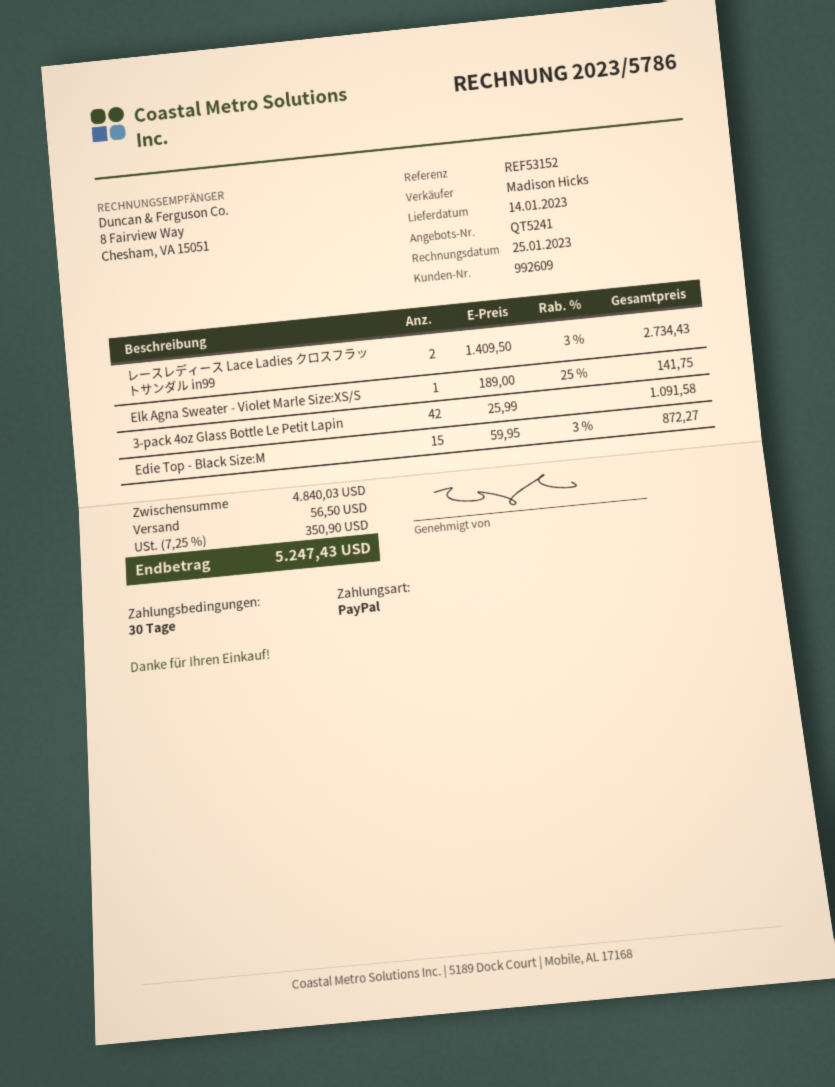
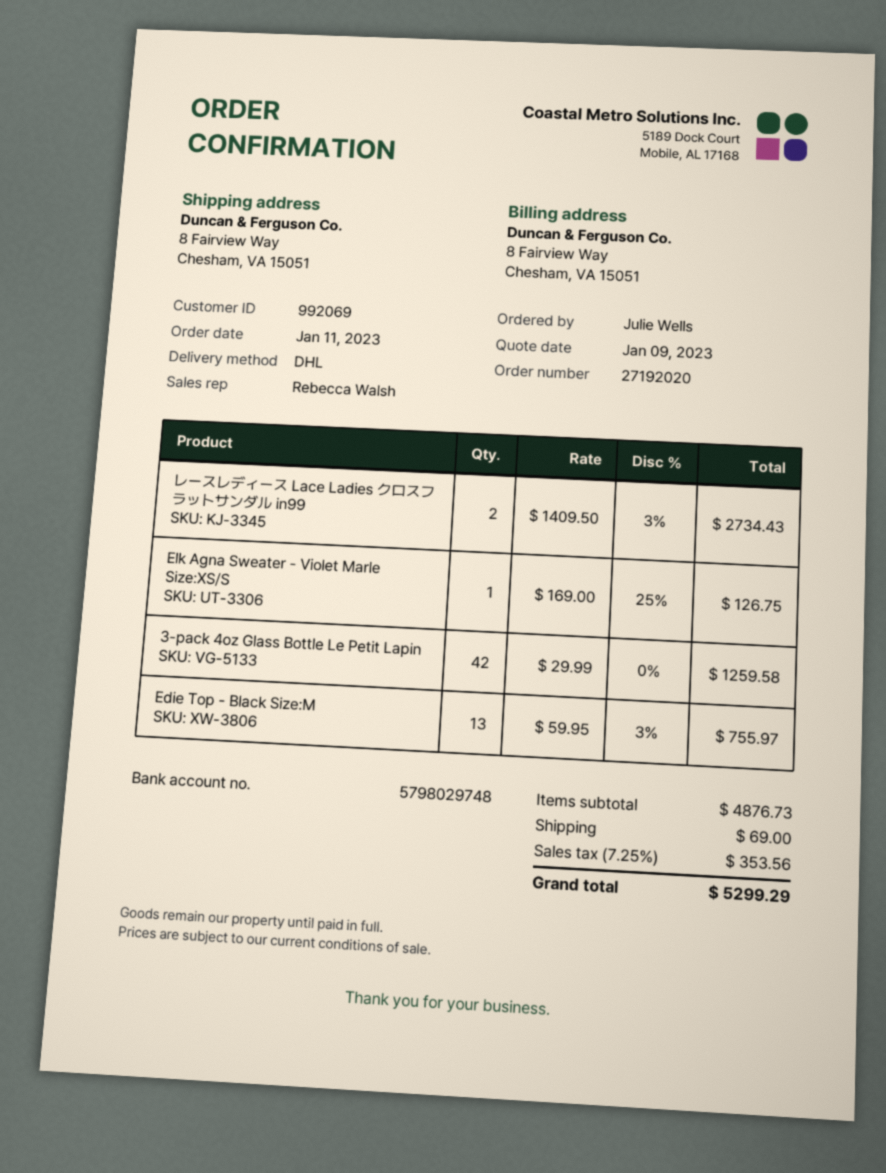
customer number: 992609 -> 992069
sales rep: Madison Hicks -> Rebecca Walsh
Elk Agna Sweater - Violet Marle Size:XS/S: 1 x 189.00 - 25% = 141.75 -> 1 x 169.00 - 25% = 126.75
3-pack 4oz Glass Bottle Le Petit Lapin: 42 x 25.99 = 1091.58 -> 42 x 29.99 = 1259.58
Edie Top - Black Size:M: 15 x 59.95 - 3% = 872.27 -> 13 x 59.95 - 3% = 755.97
subtotal: 4840.03 -> 4876.73
shipping: 56.50 -> 69.00
tax: 7.25% = 350.90 -> 7.25% = 353.56
total: 5247.43 -> 5299.29

